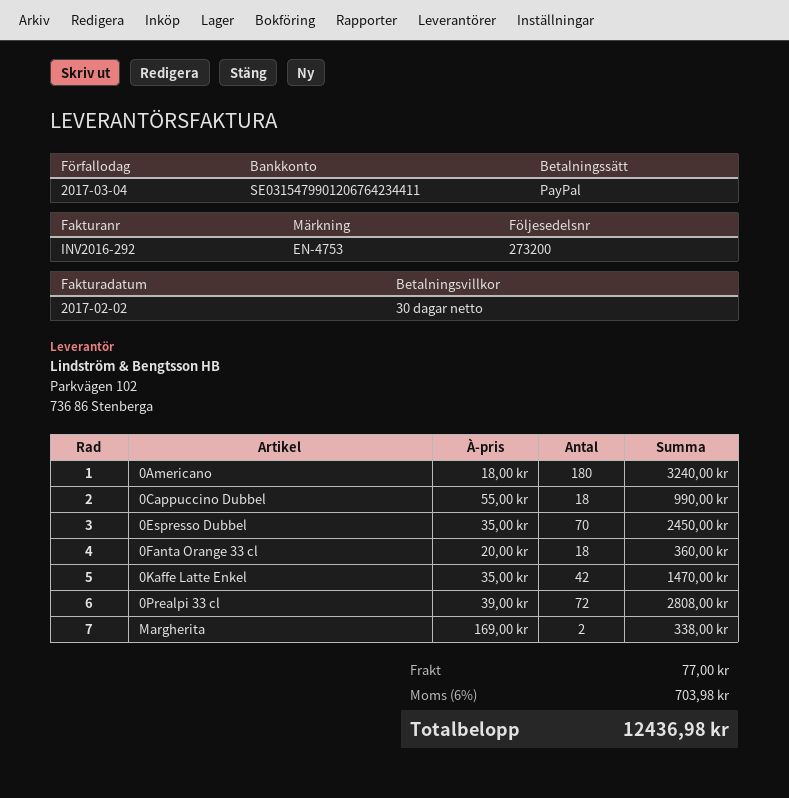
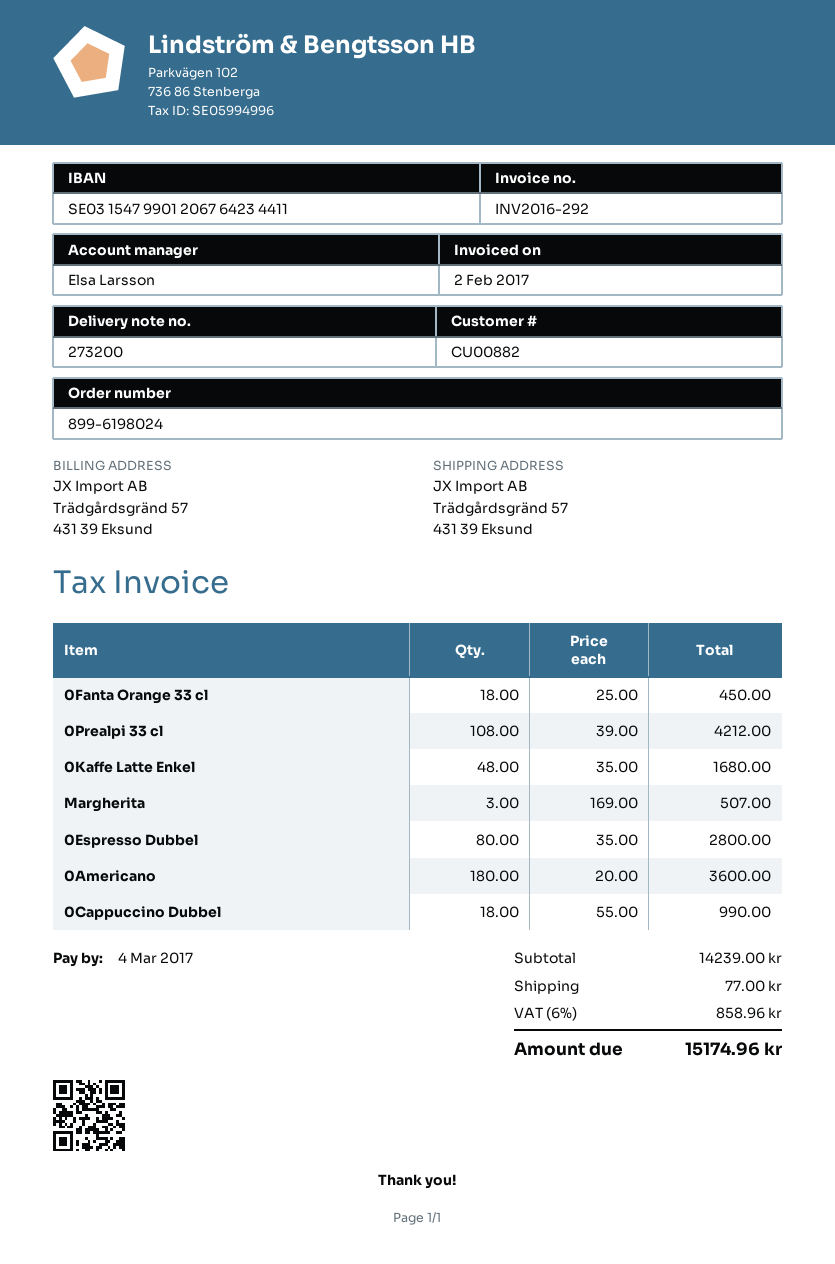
0Americano: 180 x 18.00 = 3240.00 -> 180 x 20.00 = 3600.00
0Espresso Dubbel: 70 x 35.00 = 2450.00 -> 80 x 35.00 = 2800.00
0Fanta Orange 33 cl: 18 x 20.00 = 360.00 -> 18 x 25.00 = 450.00
0Kaffe Latte Enkel: 42 x 35.00 = 1470.00 -> 48 x 35.00 = 1680.00
0Prealpi 33 cl: 72 x 39.00 = 2808.00 -> 108 x 39.00 = 4212.00
Margherita: 2 x 169.00 = 338.00 -> 3 x 169.00 = 507.00
tax: 6% = 703.98 -> 6% = 858.96
total: 12436.98 -> 15174.96

